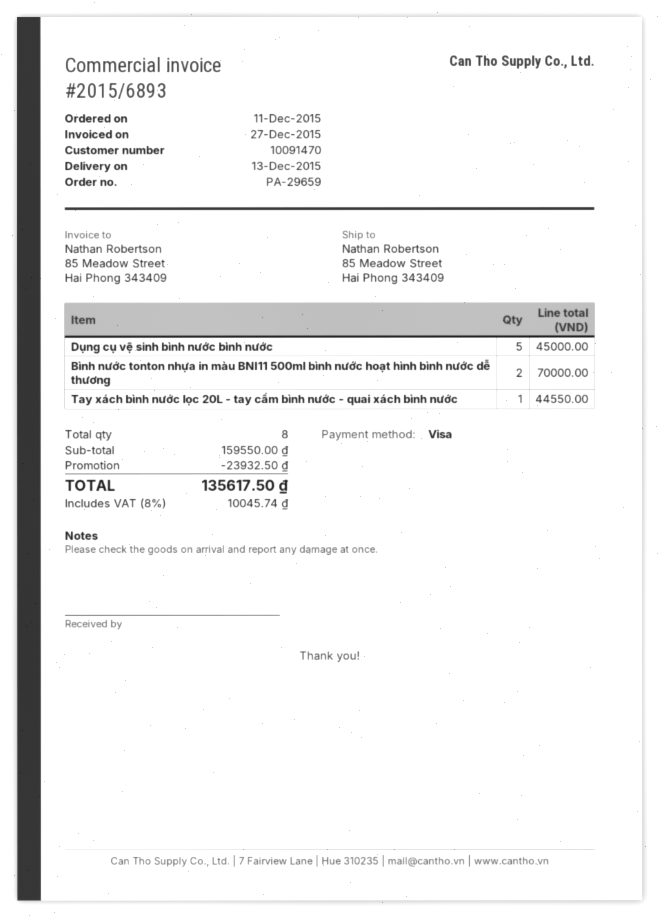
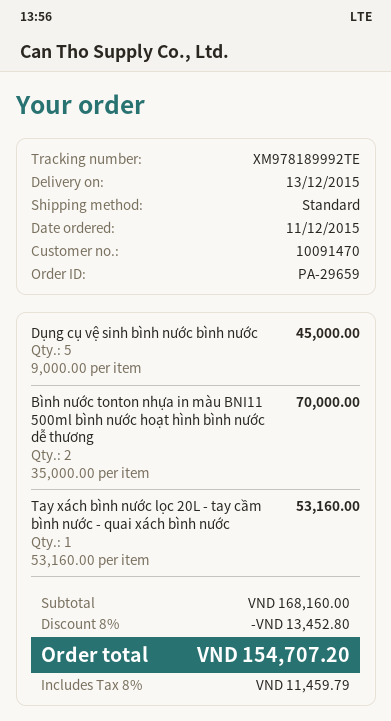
Tay xách bình nước lọc 20L - tay cầm bình nước - quai xách bình nước: 1 for 44550.00 -> 1 for 53160.00
subtotal: 159550.00 -> 168160.00
discount: 23932.50 -> 13452.80
tax: 8% = 10045.74 -> 8% = 11459.79
total: 135617.50 -> 154707.20

